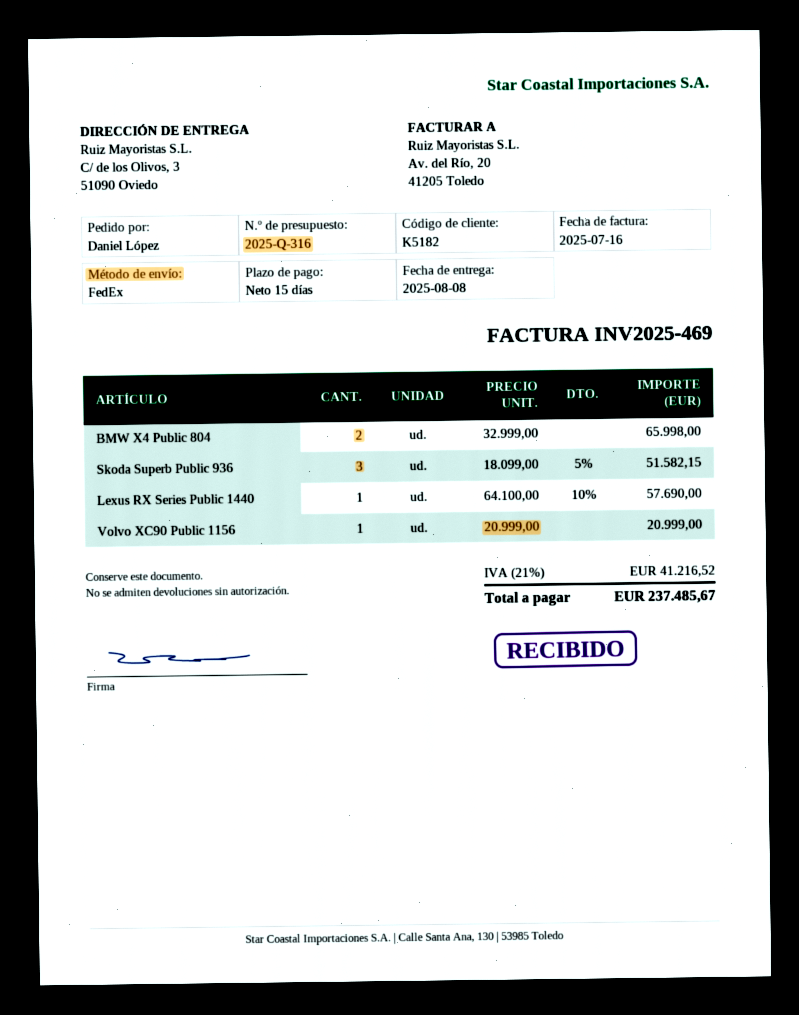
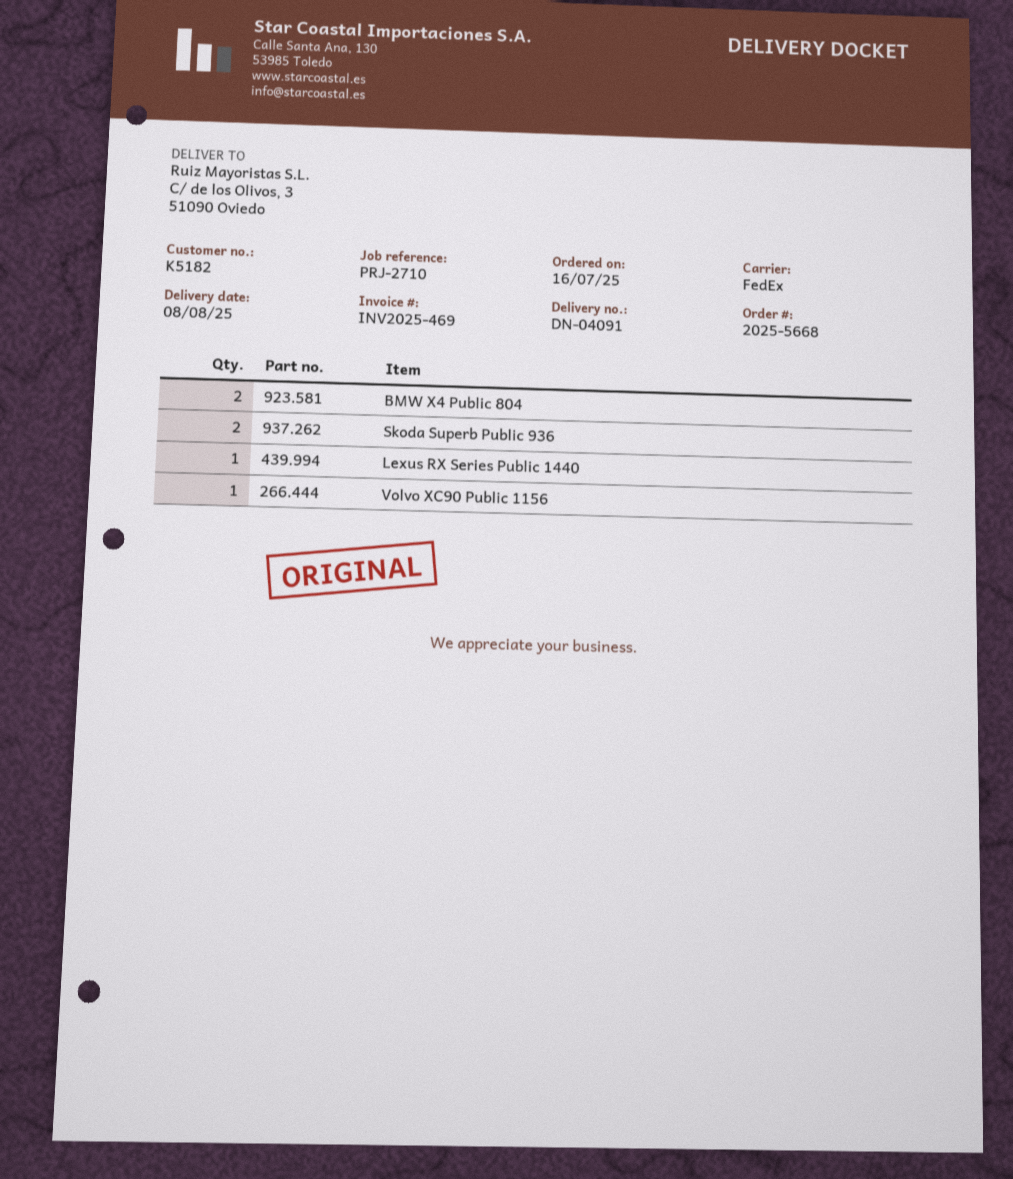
Skoda Superb Public 936: 3 -> 2

